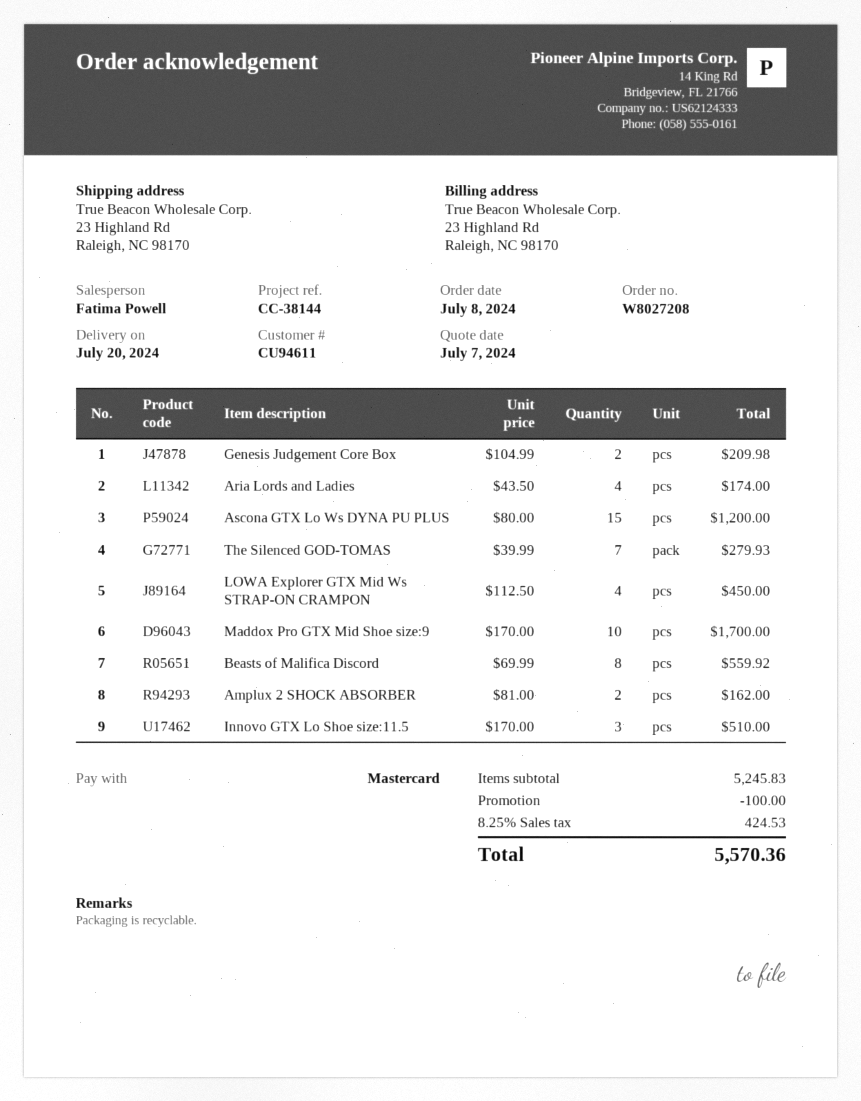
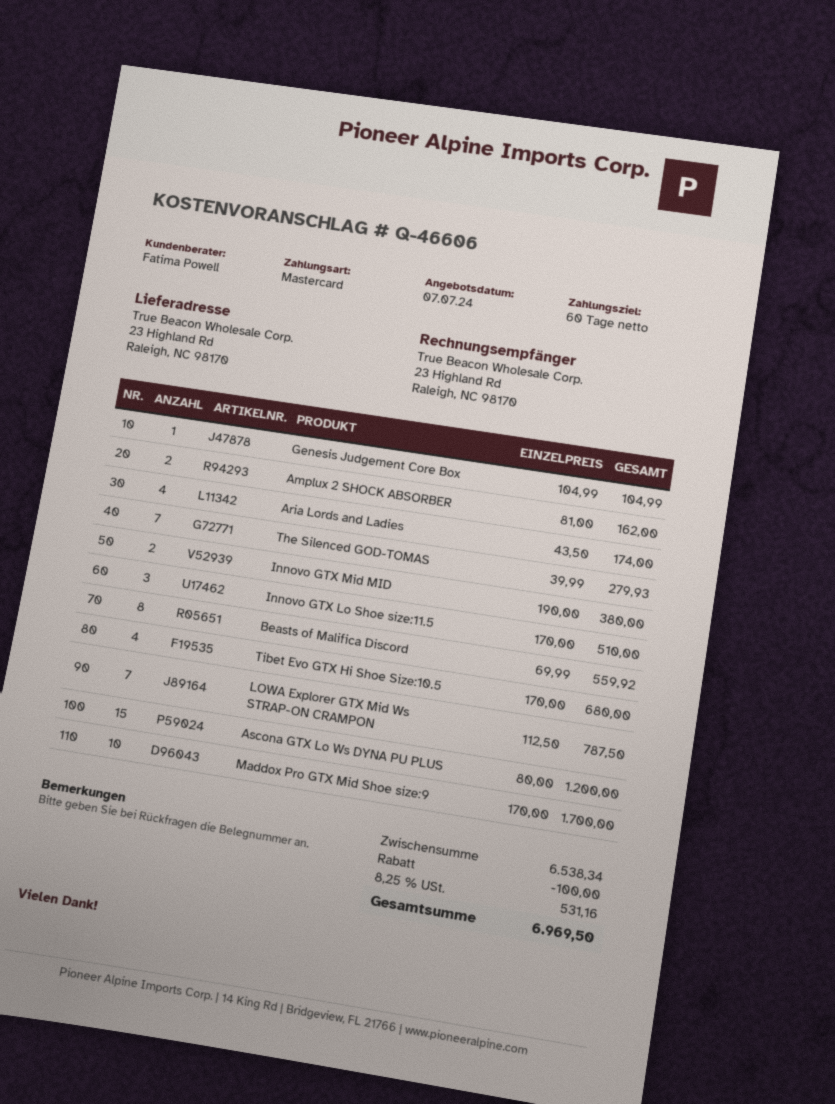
Genesis Judgement Core Box: 2 x 104.99 = 209.98 -> 1 x 104.99 = 104.99
LOWA Explorer GTX Mid Ws STRAP-ON CRAMPON: 4 x 112.50 = 450.00 -> 7 x 112.50 = 787.50
Innovo GTX Mid MID: none -> 2 x 190.00 = 380.00
Tibet Evo GTX Hi Shoe Size:10.5: none -> 4 x 170.00 = 680.00
subtotal: 5245.83 -> 6538.34
tax: 8.25% = 424.53 -> 8.25% = 531.16
total: 5570.36 -> 6969.50

